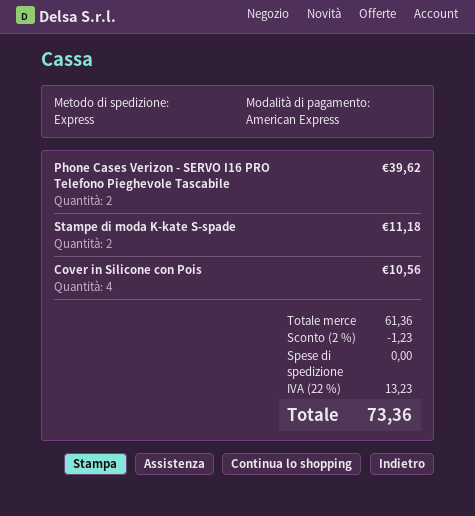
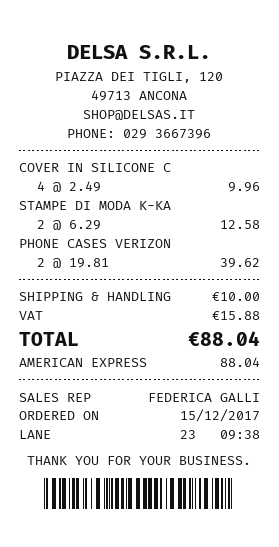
Stampe di moda K-kate S-spade: 2 for 11.18 -> 2 for 12.58
Cover in Silicone con Pois: 4 for 10.56 -> 4 for 9.96
discount: 2% = 1.23 -> none
shipping: 0.00 -> 10.00
tax: 13.23 -> 15.88
total: 73.36 -> 88.04

